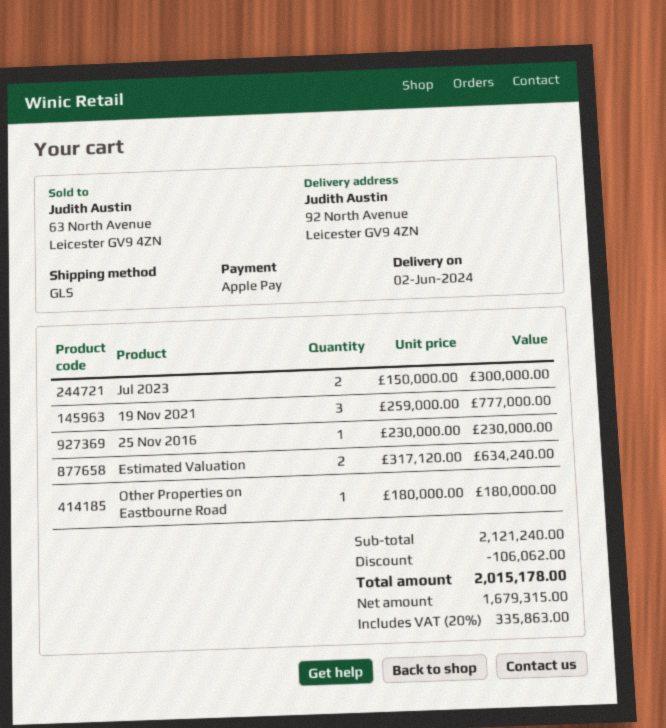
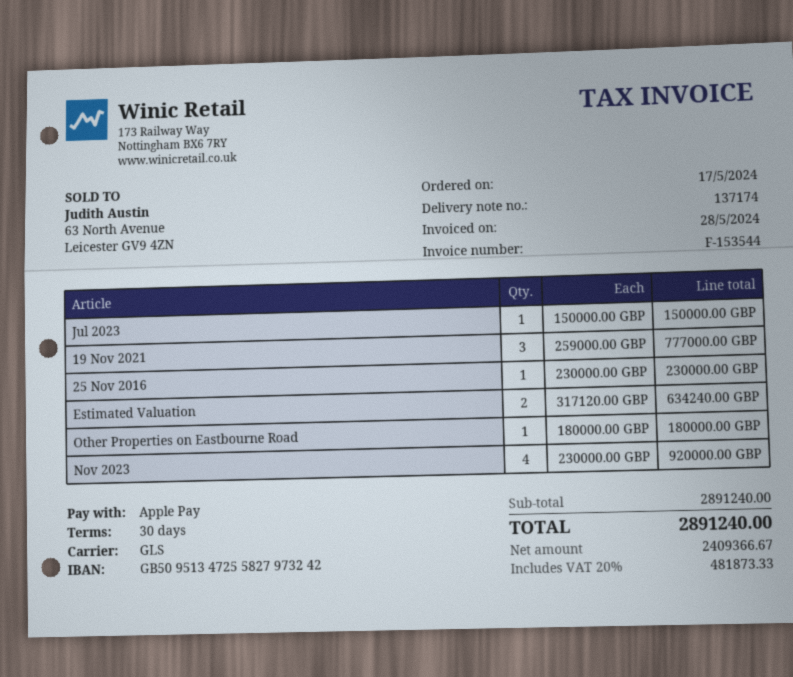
Jul 2023: 2 x 150000.00 = 300000.00 -> 1 x 150000.00 = 150000.00
Nov 2023: none -> 4 x 230000.00 = 920000.00
subtotal: 2121240.00 -> 2891240.00
discount: 106062.00 -> none
net: 1679315.00 -> 2409366.67
tax: 20% = 335863.00 -> 20% = 481873.33
total: 2015178.00 -> 2891240.00

